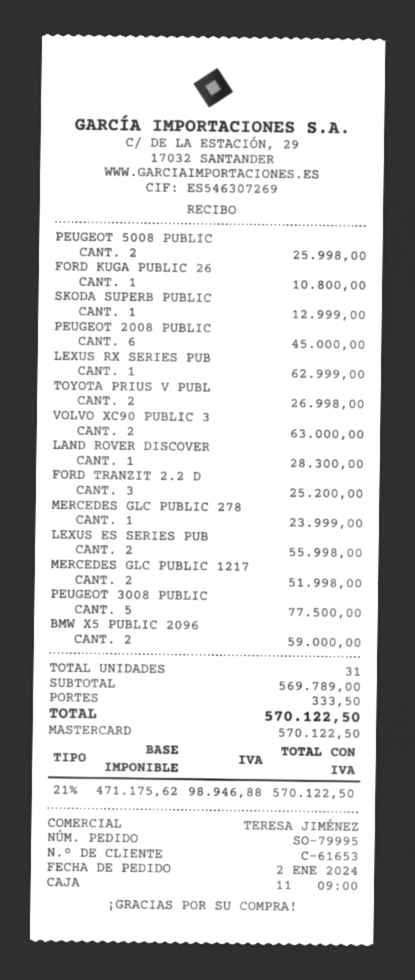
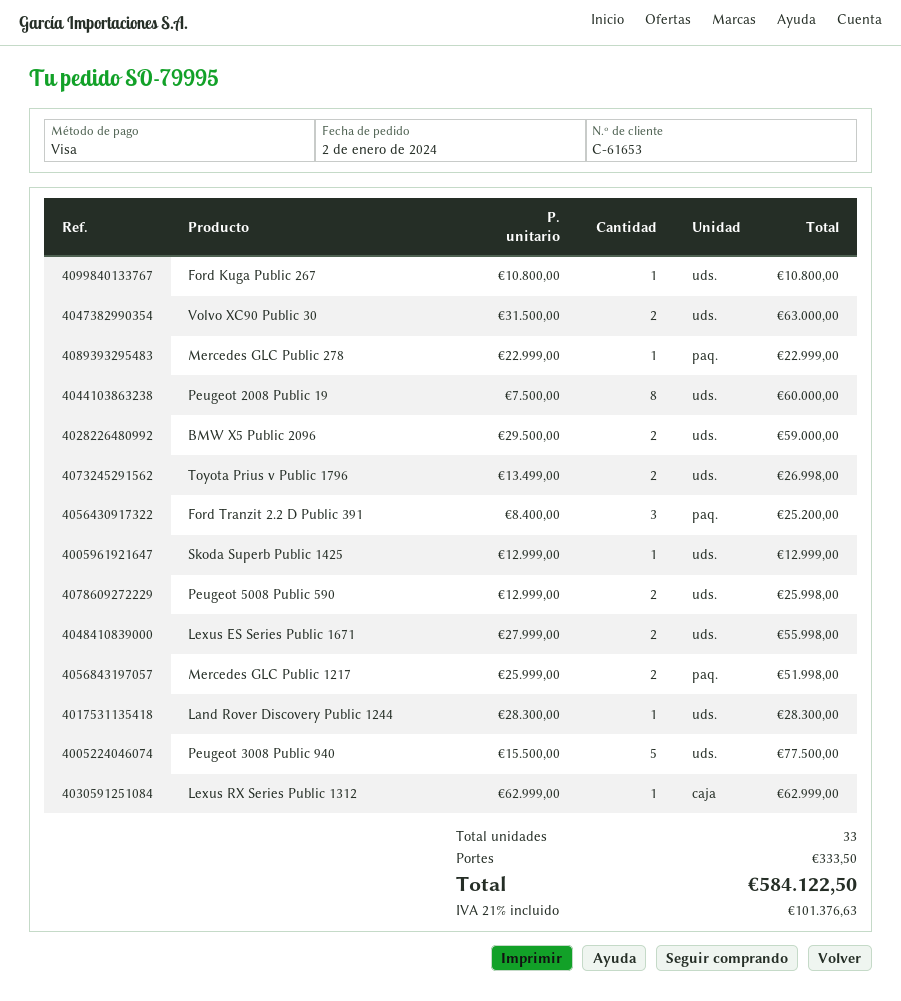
payment method: Mastercard -> Visa
PEUGEOT 2008 PUBLIC: 6 for 45000.00 -> 8 for 60000.00
MERCEDES GLC PUBLIC 278: 1 for 23999.00 -> 1 for 22999.00
total quantity: 31 -> 33
tax: 21% = 98946.88 -> 21% = 101376.63
total: 570122.50 -> 584122.50

